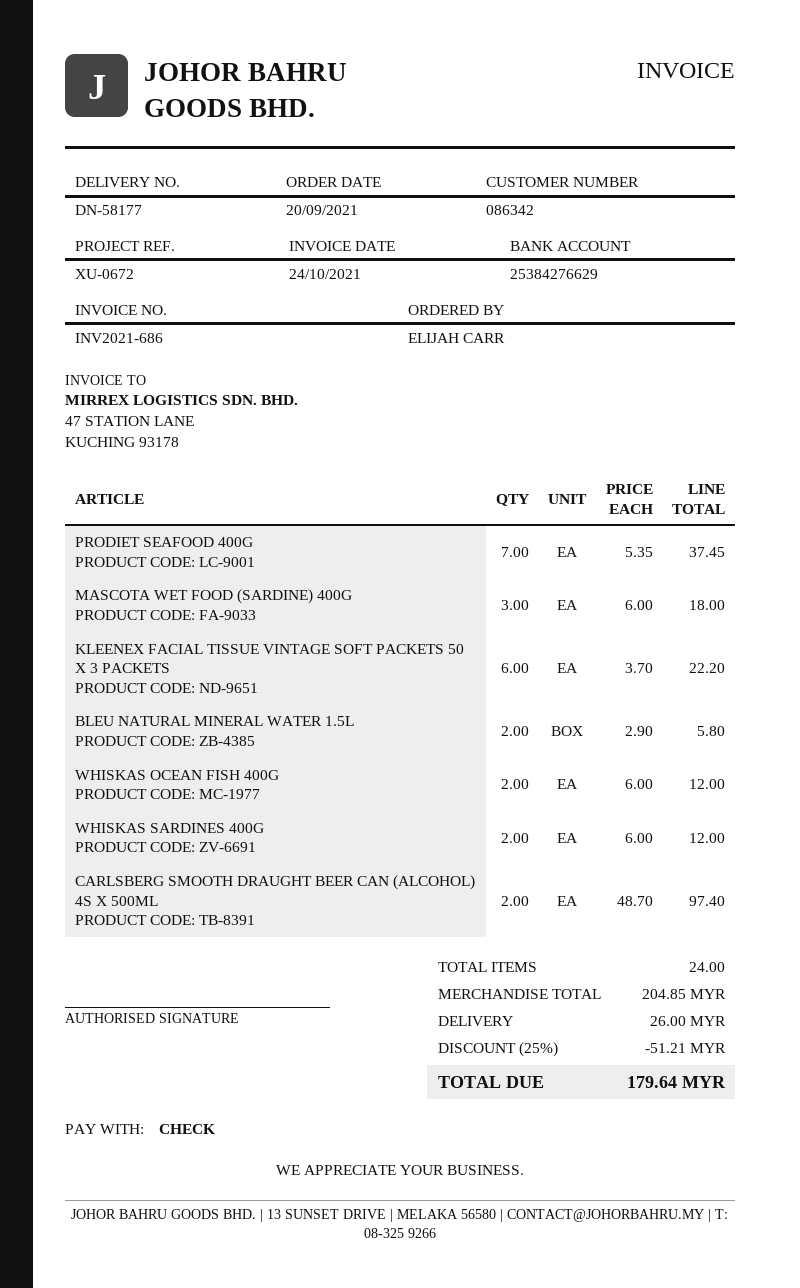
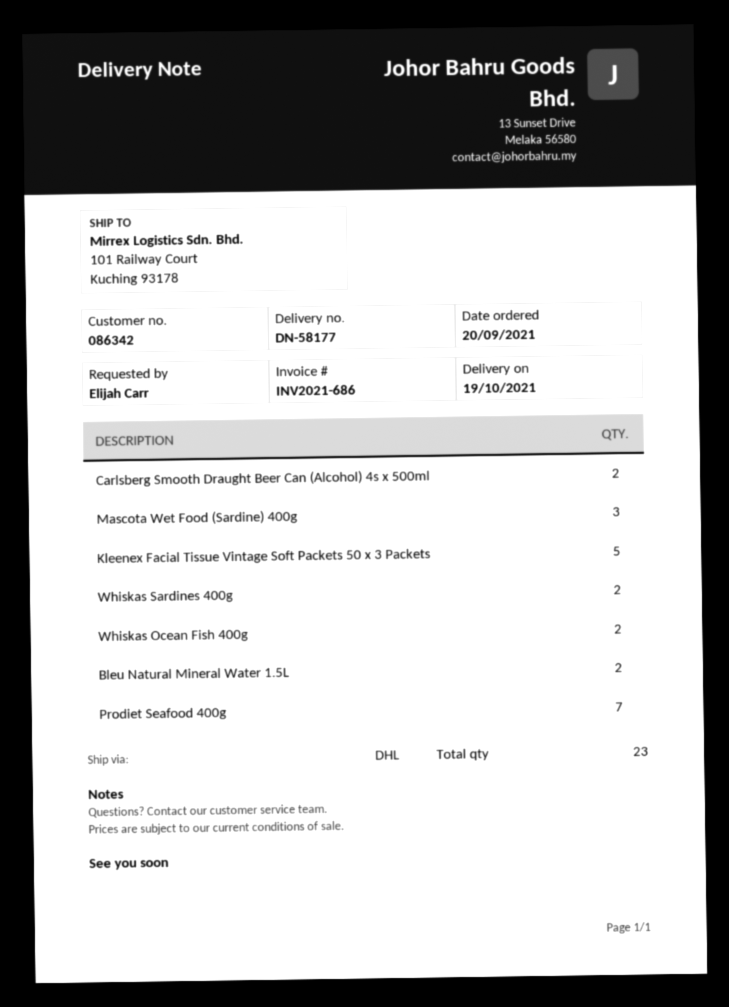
KLEENEX FACIAL TISSUE VINTAGE SOFT PACKETS 50 X 3 PACKETS: 6 -> 5
total quantity: 24 -> 23

